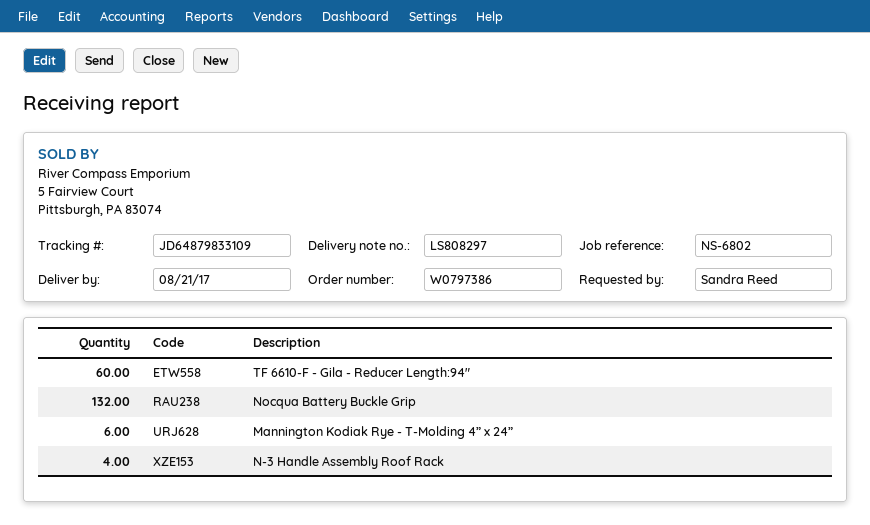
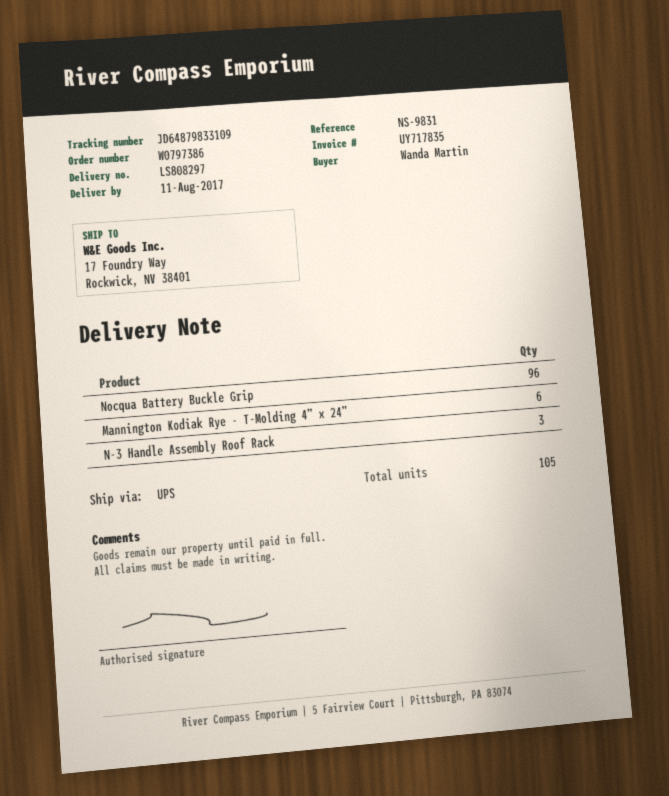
delivery date: 2017-08-21 -> 2017-08-11
reference: NS-6802 -> NS-9831
ordered by: Sandra Reed -> Wanda Martin
TF 6610-F - Gila - Reducer Length:94": 60 -> none
Nocqua Battery Buckle Grip: 132 -> 96
N-3 Handle Assembly Roof Rack: 4 -> 3

